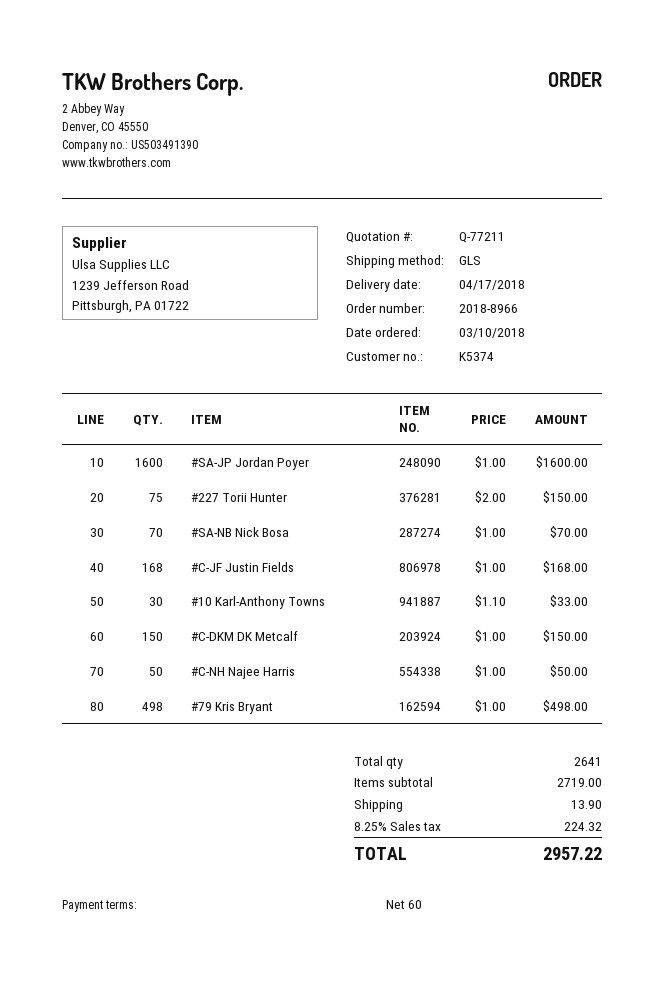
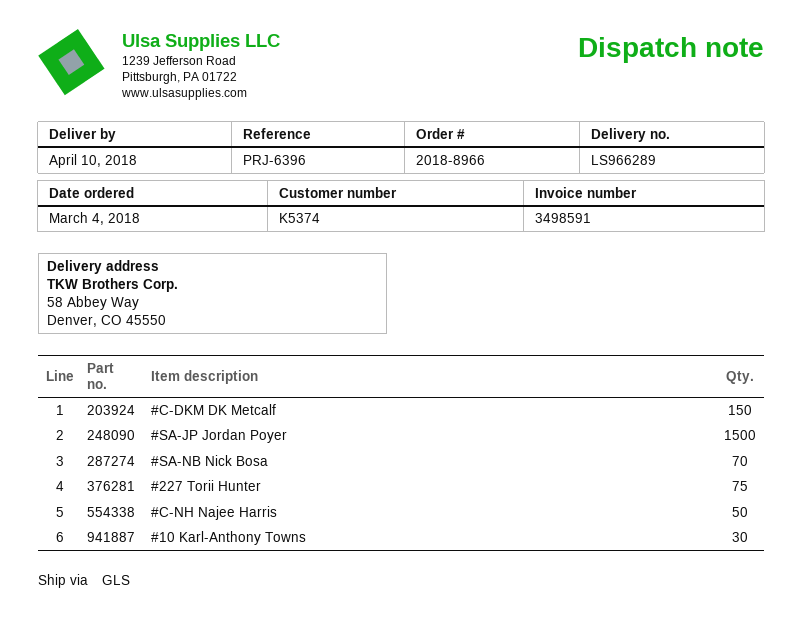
order date: 2018-03-10 -> 2018-03-04
delivery date: 2018-04-17 -> 2018-04-10
#SA-JP Jordan Poyer: 1600 -> 1500
#C-JF Justin Fields: 168 -> none
#79 Kris Bryant: 498 -> none

